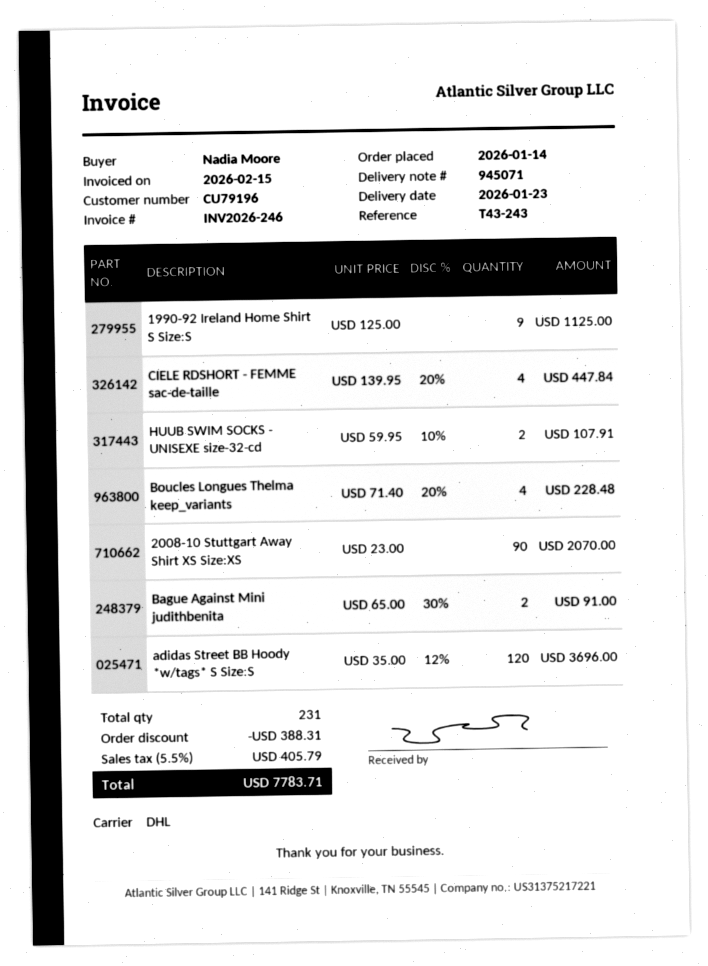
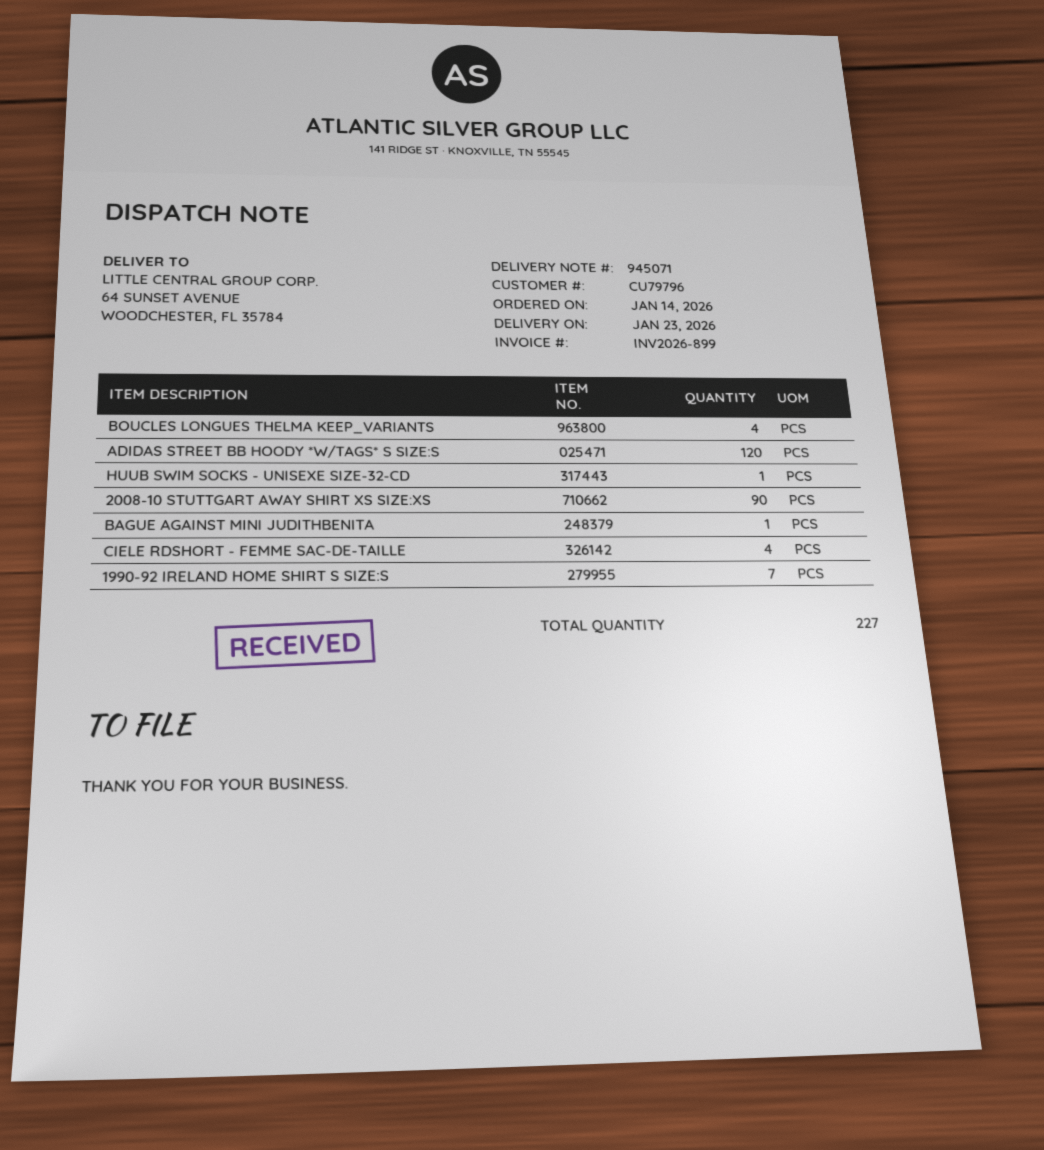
invoice number: INV2026-246 -> INV2026-899
customer number: CU79196 -> CU79796
1990-92 Ireland Home Shirt S Size:S: 9 -> 7
HUUB SWIM SOCKS - UNISEXE size-32-cd: 2 -> 1
Bague Against Mini judithbenita: 2 -> 1
total quantity: 231 -> 227

